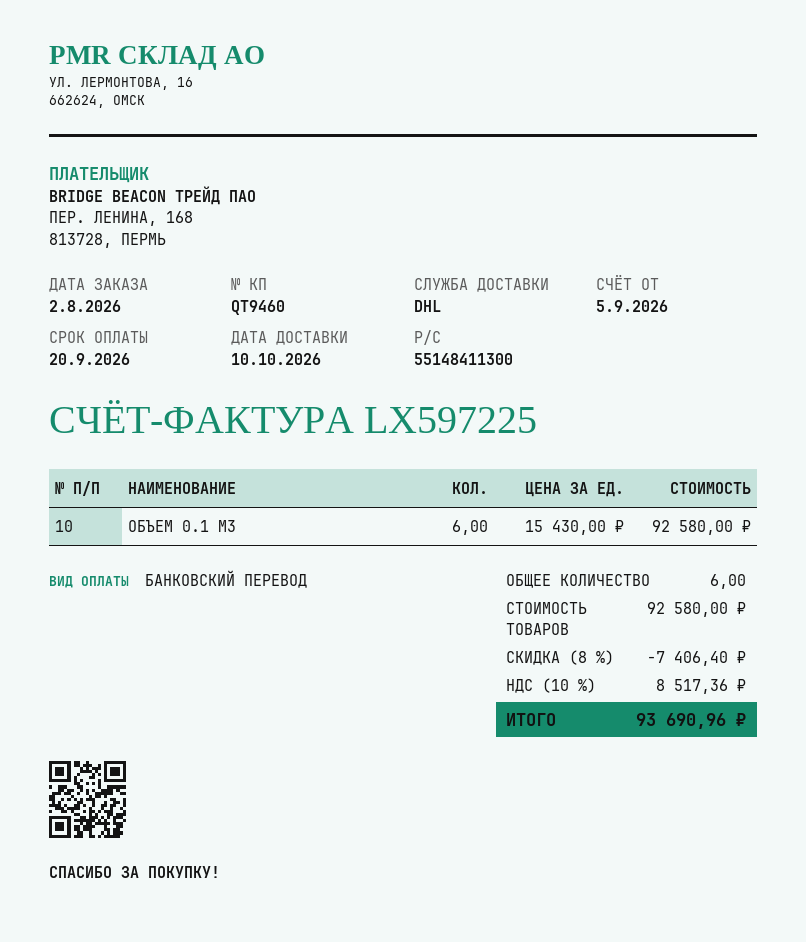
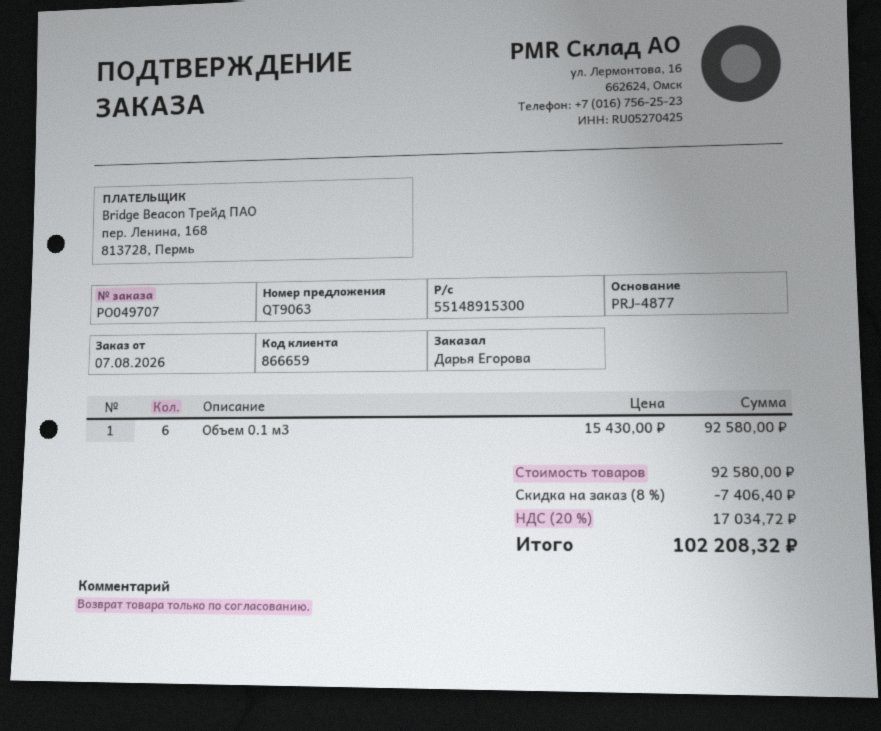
quote number: QT9460 -> QT9063
order date: 2026-08-02 -> 2026-08-07
bank account: 55148411300 -> 55148915300
tax: 10% = 8517.36 -> 20% = 17034.72
total: 93690.96 -> 102208.32

